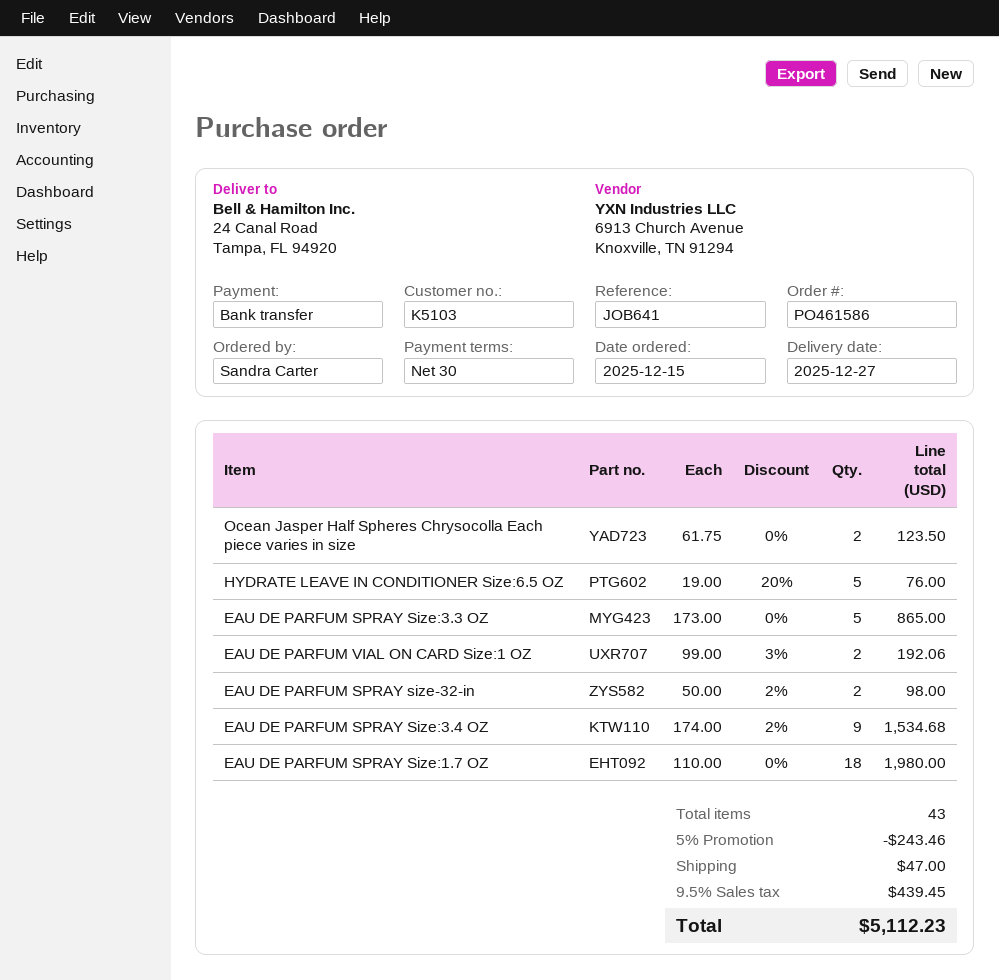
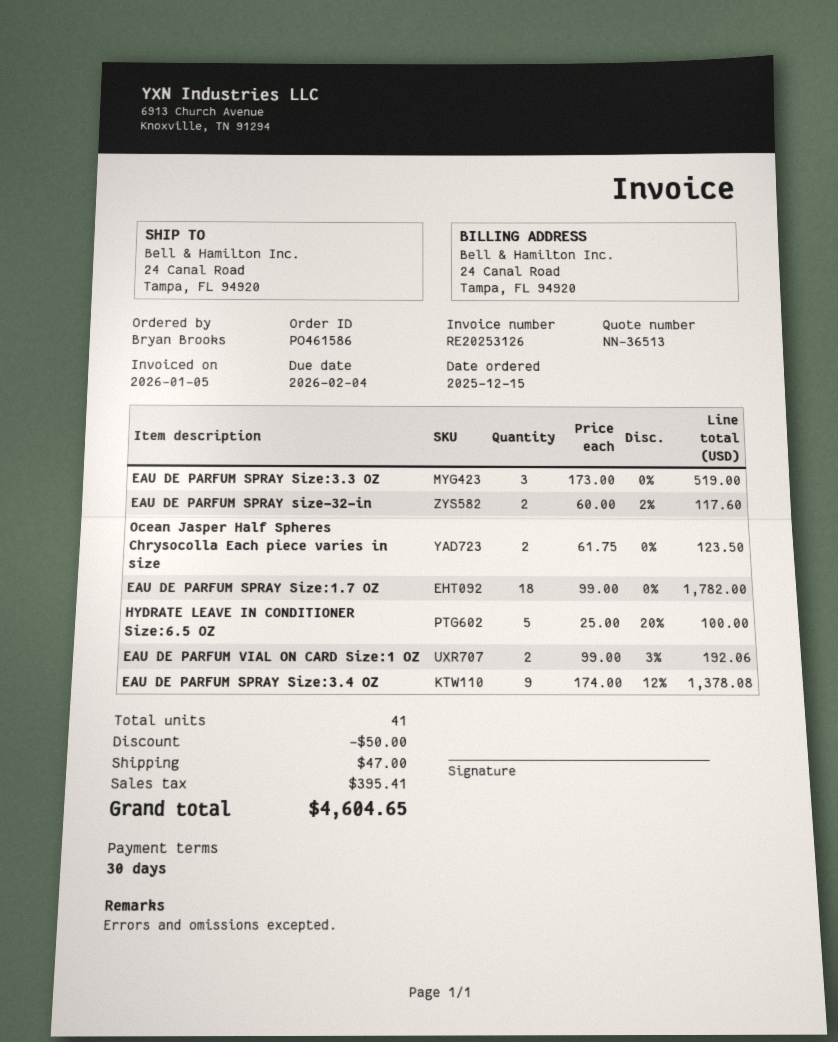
ordered by: Sandra Carter -> Bryan Brooks
HYDRATE LEAVE IN CONDITIONER Size:6.5 OZ: 5 x 19.00 - 20% = 76.00 -> 5 x 25.00 - 20% = 100.00
EAU DE PARFUM SPRAY Size:3.3 OZ: 5 x 173.00 = 865.00 -> 3 x 173.00 = 519.00
EAU DE PARFUM SPRAY size-32-in: 2 x 50.00 - 2% = 98.00 -> 2 x 60.00 - 2% = 117.60
EAU DE PARFUM SPRAY Size:3.4 OZ: 9 x 174.00 - 2% = 1534.68 -> 9 x 174.00 - 12% = 1378.08
EAU DE PARFUM SPRAY Size:1.7 OZ: 18 x 110.00 = 1980.00 -> 18 x 99.00 = 1782.00
total quantity: 43 -> 41
discount: 243.46 -> 50.00
tax: 439.45 -> 395.41
total: 5112.23 -> 4604.65

